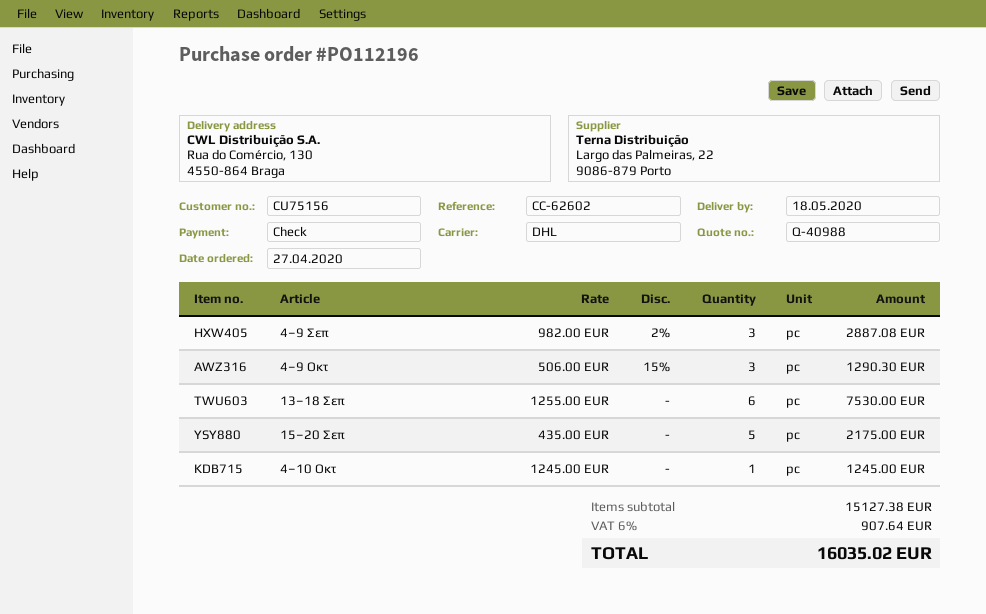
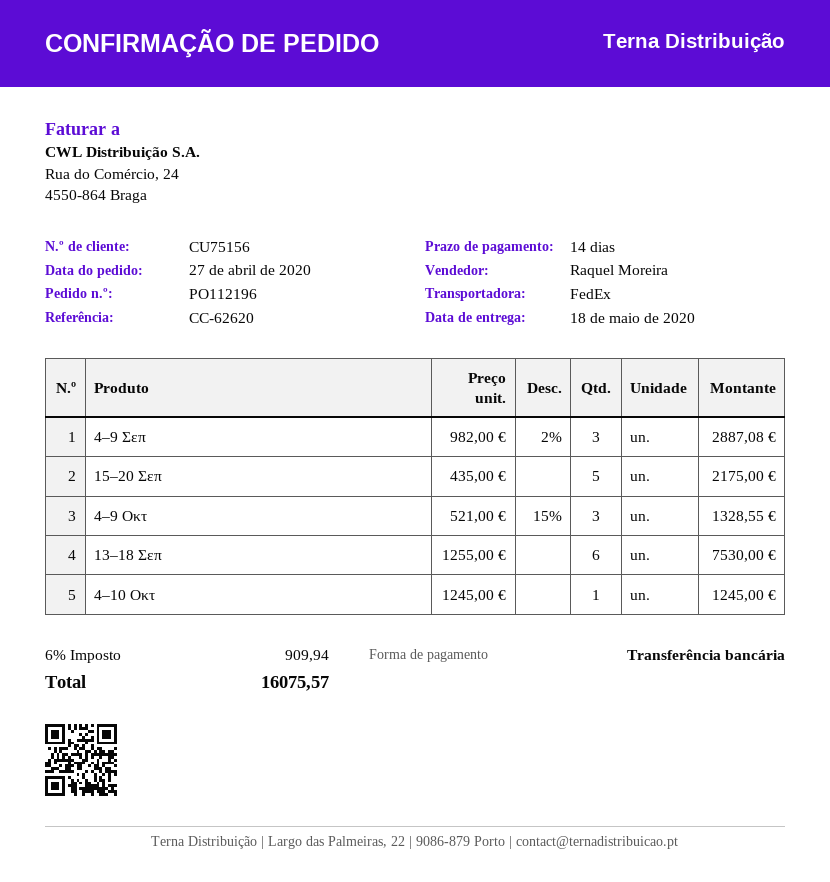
reference: CC-62602 -> CC-62620
payment method: cheque -> bank transfer
shipping method: DHL -> FedEx
4–9 Οκτ: 3 x 506.00 - 15% = 1290.30 -> 3 x 521.00 - 15% = 1328.55
tax: 6% = 907.64 -> 6% = 909.94
total: 16035.02 -> 16075.57

